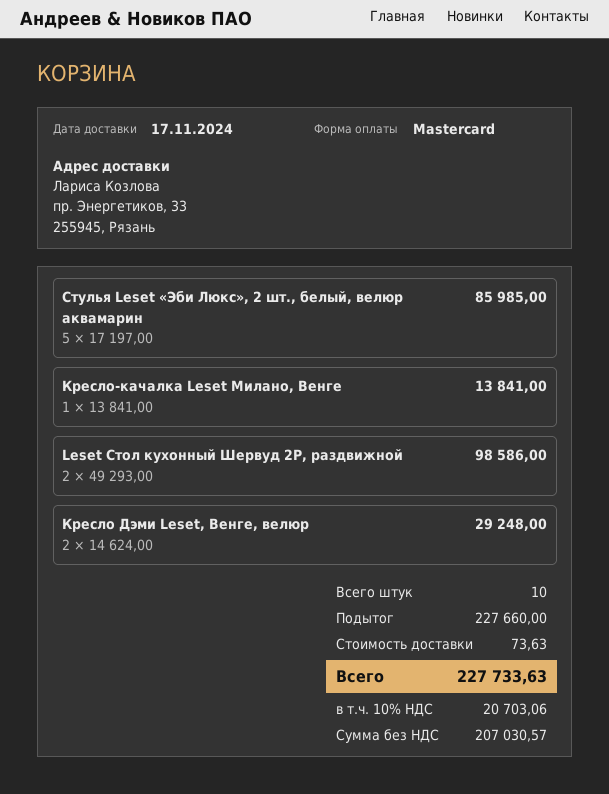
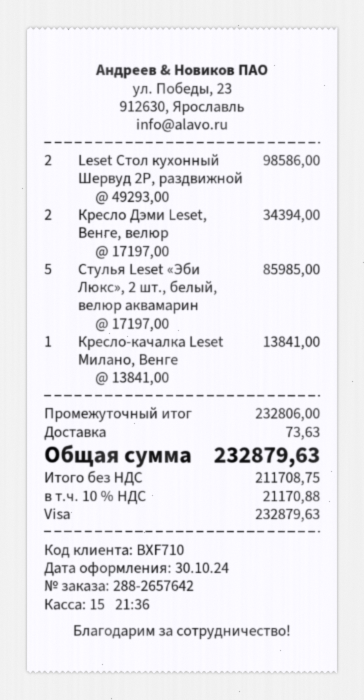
payment method: Mastercard -> Visa
Кресло Дэми Leset, Венге, велюр: 2 x 14624.00 = 29248.00 -> 2 x 17197.00 = 34394.00
subtotal: 227660.00 -> 232806.00
net: 207030.57 -> 211708.75
tax: 10% = 20703.06 -> 10% = 21170.88
total: 227733.63 -> 232879.63

